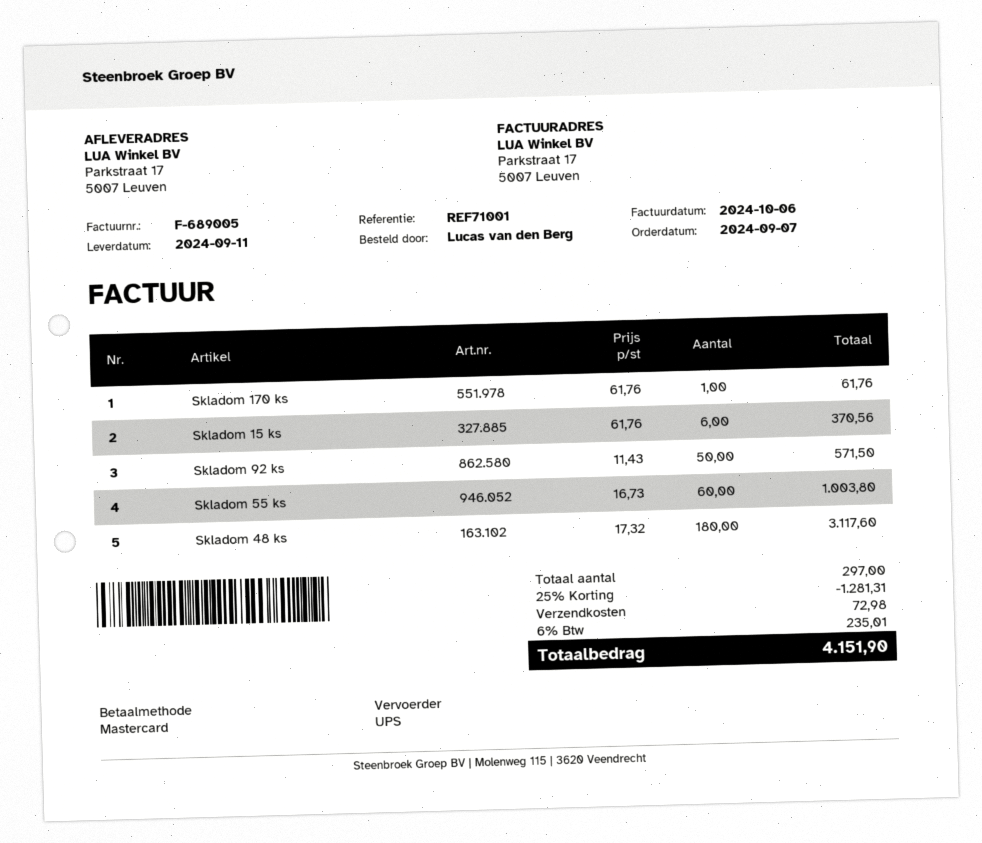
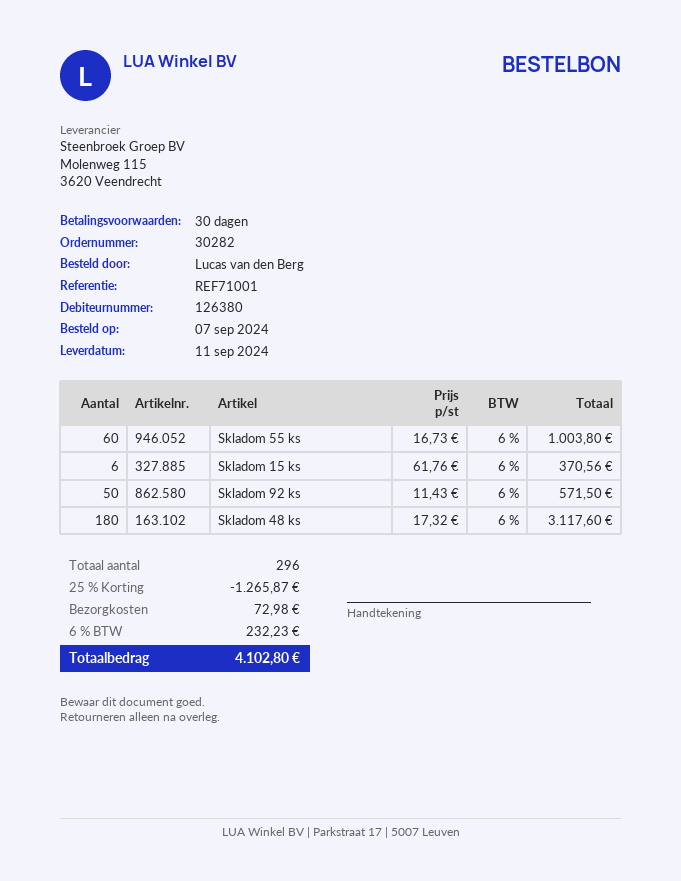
Skladom 170 ks: 1 x 61.76 = 61.76 -> none
total quantity: 297 -> 296
discount: 25% = 1281.31 -> 25% = 1265.87
tax: 6% = 235.01 -> 6% = 232.23
total: 4151.90 -> 4102.80

